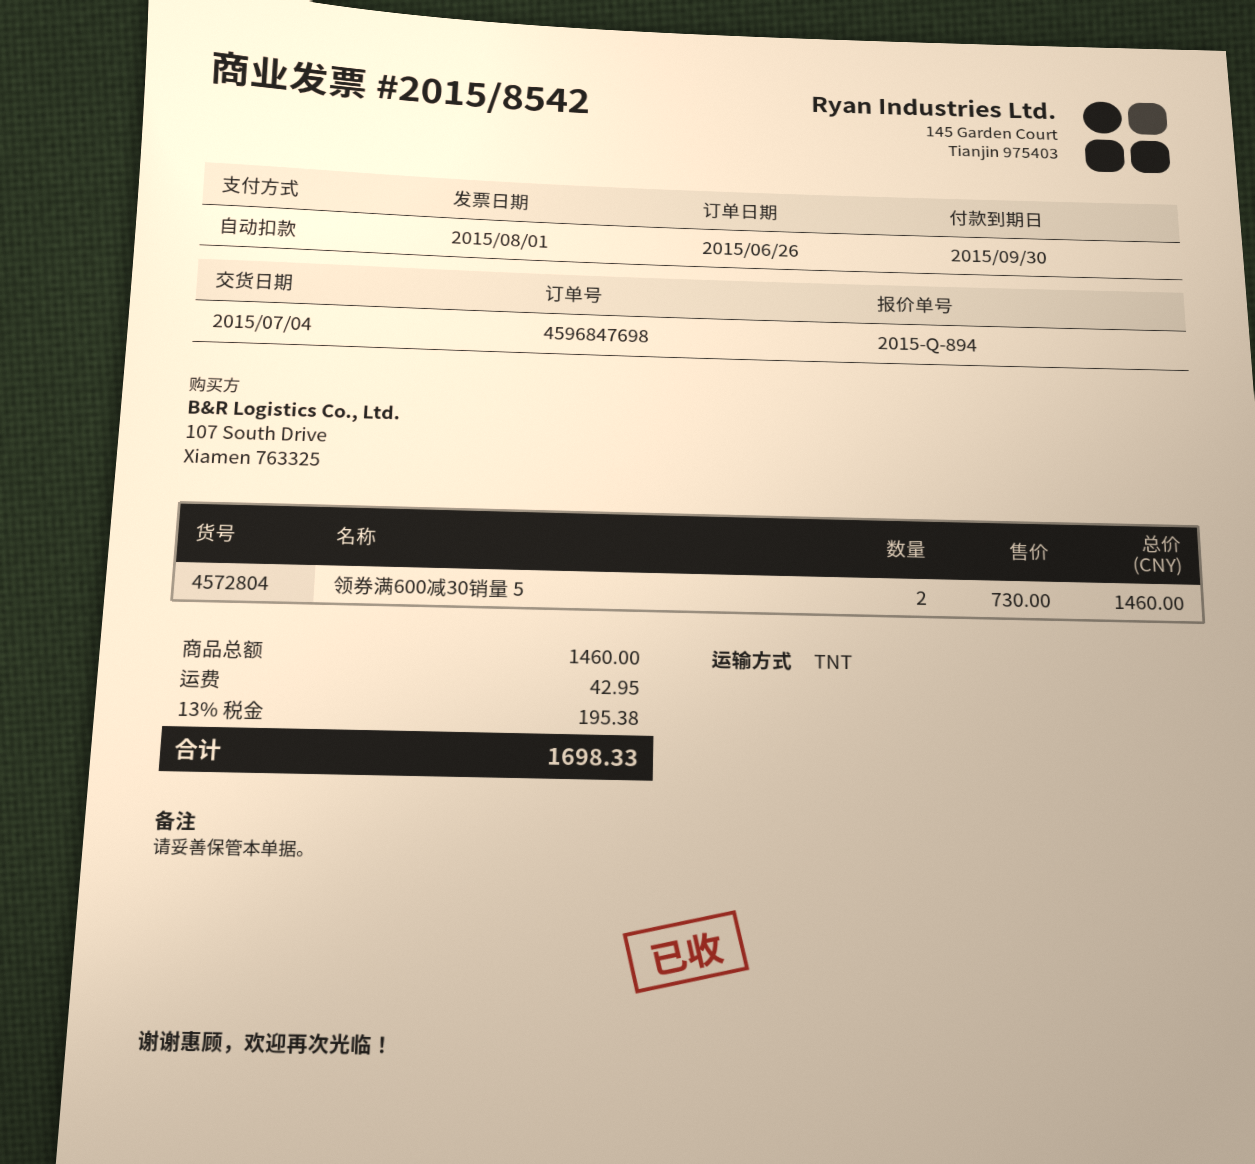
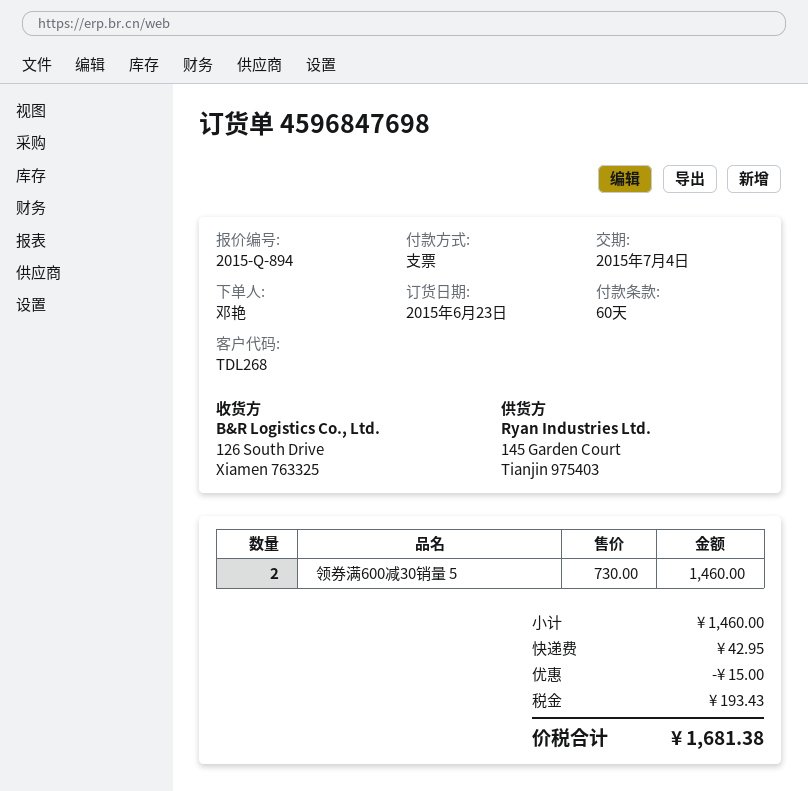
order date: 2015-06-26 -> 2015-06-23
payment method: direct debit -> cheque
discount: none -> 15.00
tax: 195.38 -> 193.43
total: 1698.33 -> 1681.38

